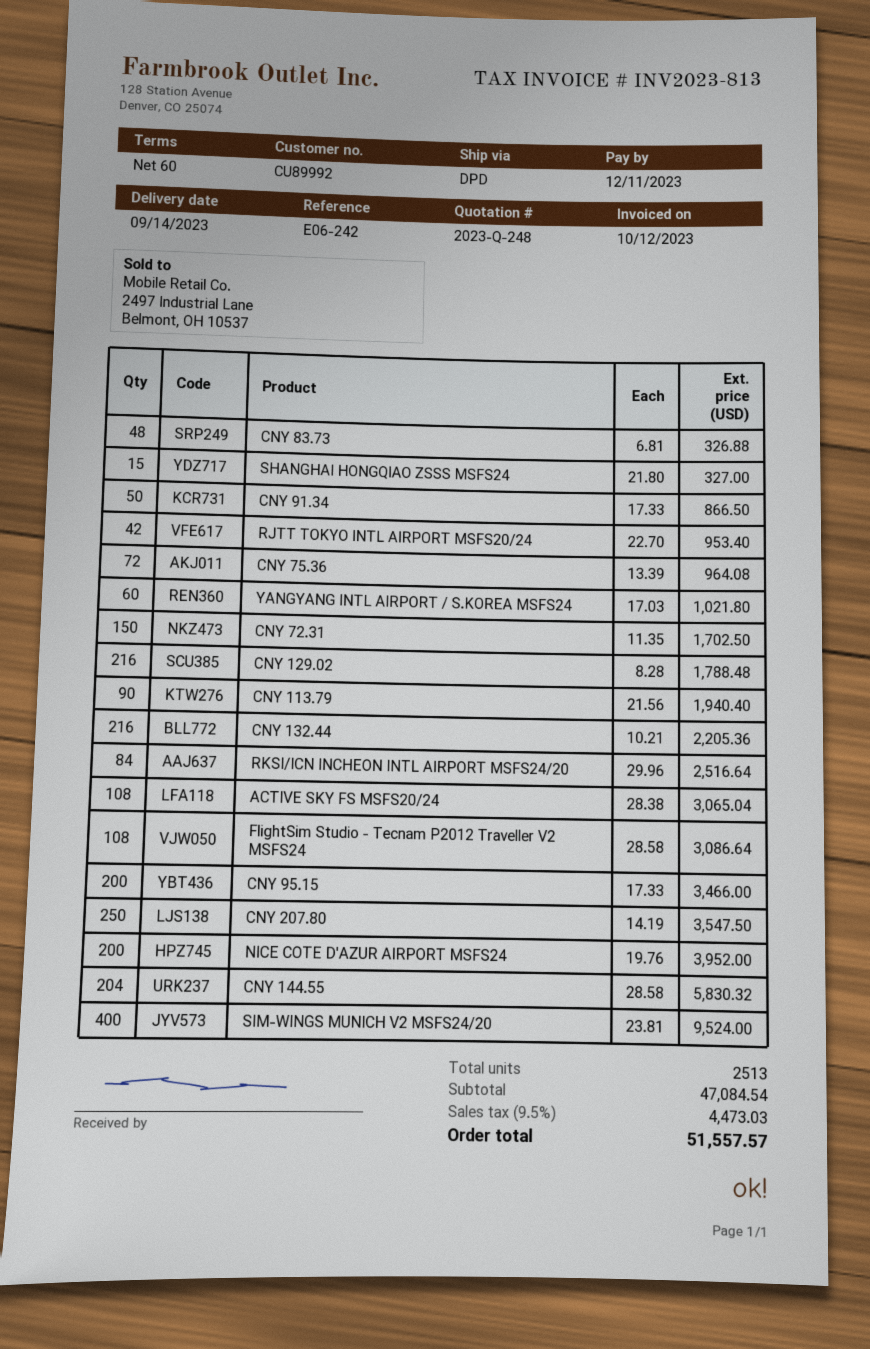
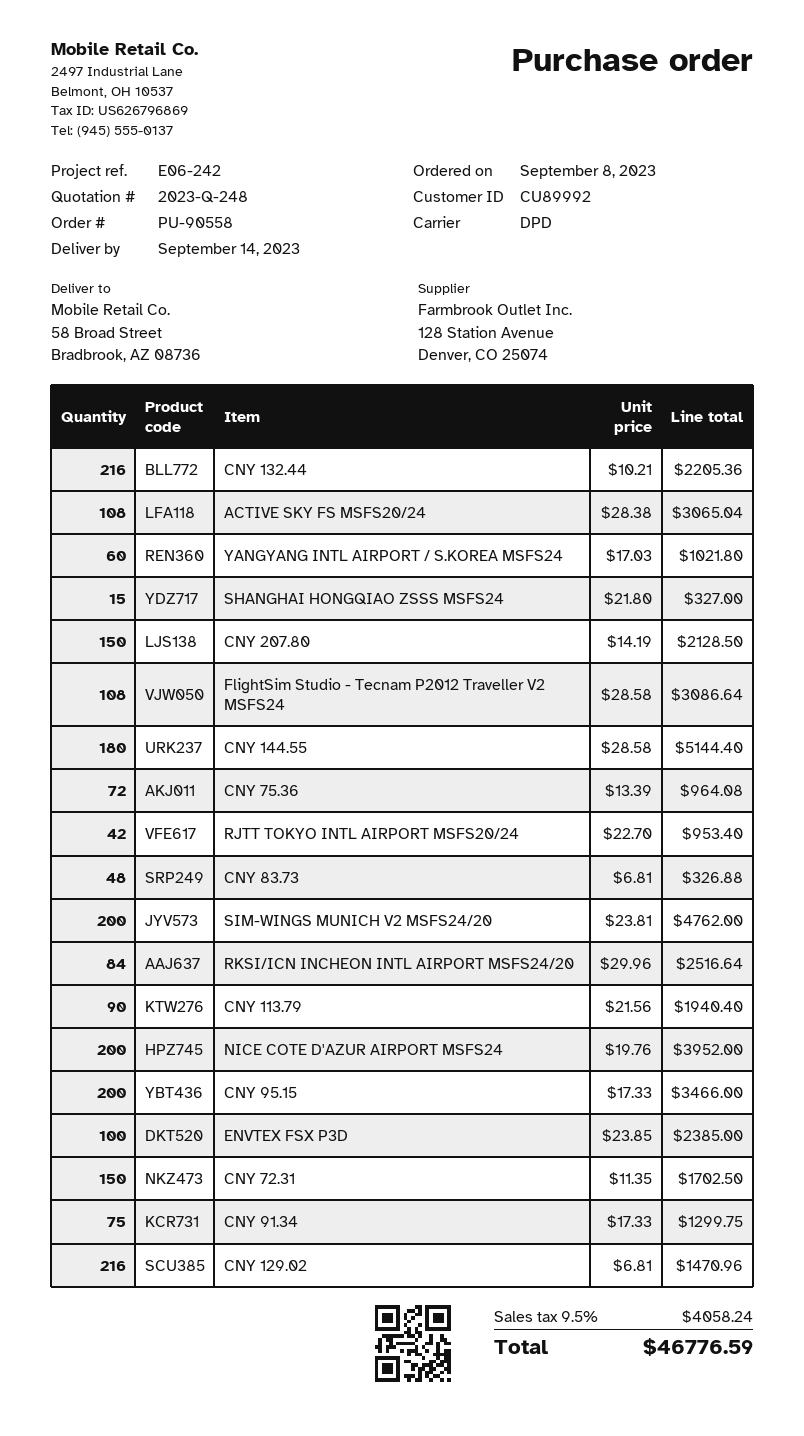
CNY 91.34: 50 x 17.33 = 866.50 -> 75 x 17.33 = 1299.75
CNY 129.02: 216 x 8.28 = 1788.48 -> 216 x 6.81 = 1470.96
CNY 207.80: 250 x 14.19 = 3547.50 -> 150 x 14.19 = 2128.50
CNY 144.55: 204 x 28.58 = 5830.32 -> 180 x 28.58 = 5144.40
SIM-WINGS MUNICH V2 MSFS24/20: 400 x 23.81 = 9524.00 -> 200 x 23.81 = 4762.00
ENVTEX FSX P3D: none -> 100 x 23.85 = 2385.00
tax: 9.5% = 4473.03 -> 9.5% = 4058.24
total: 51557.57 -> 46776.59

